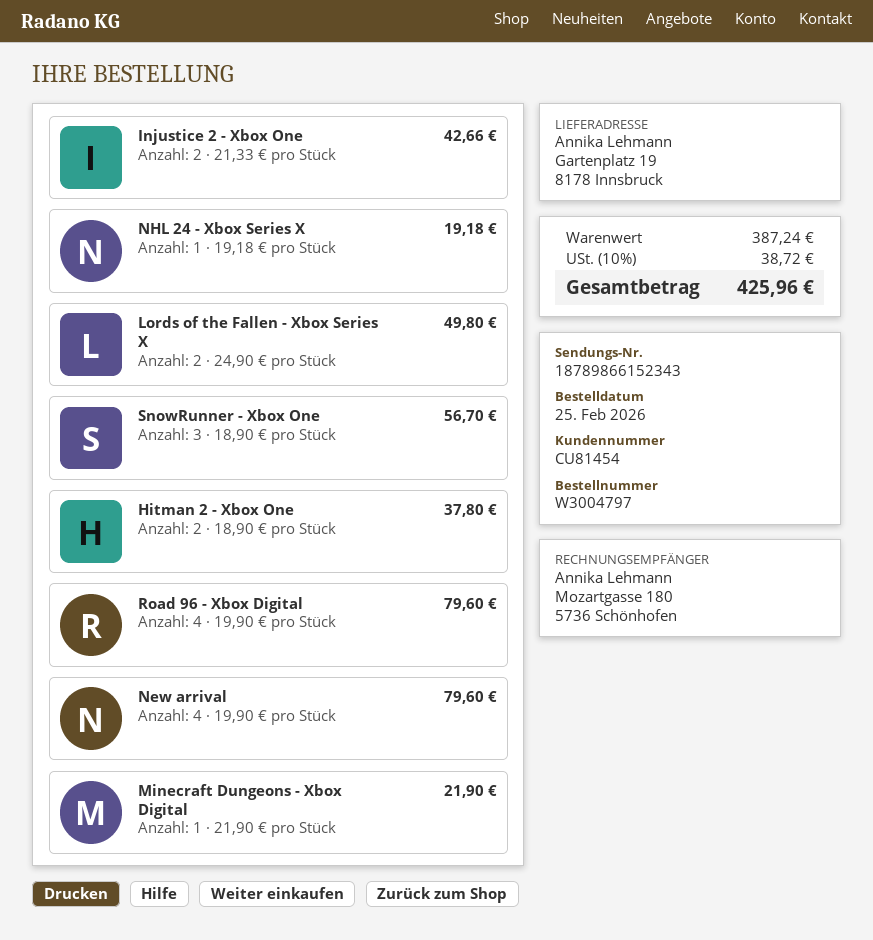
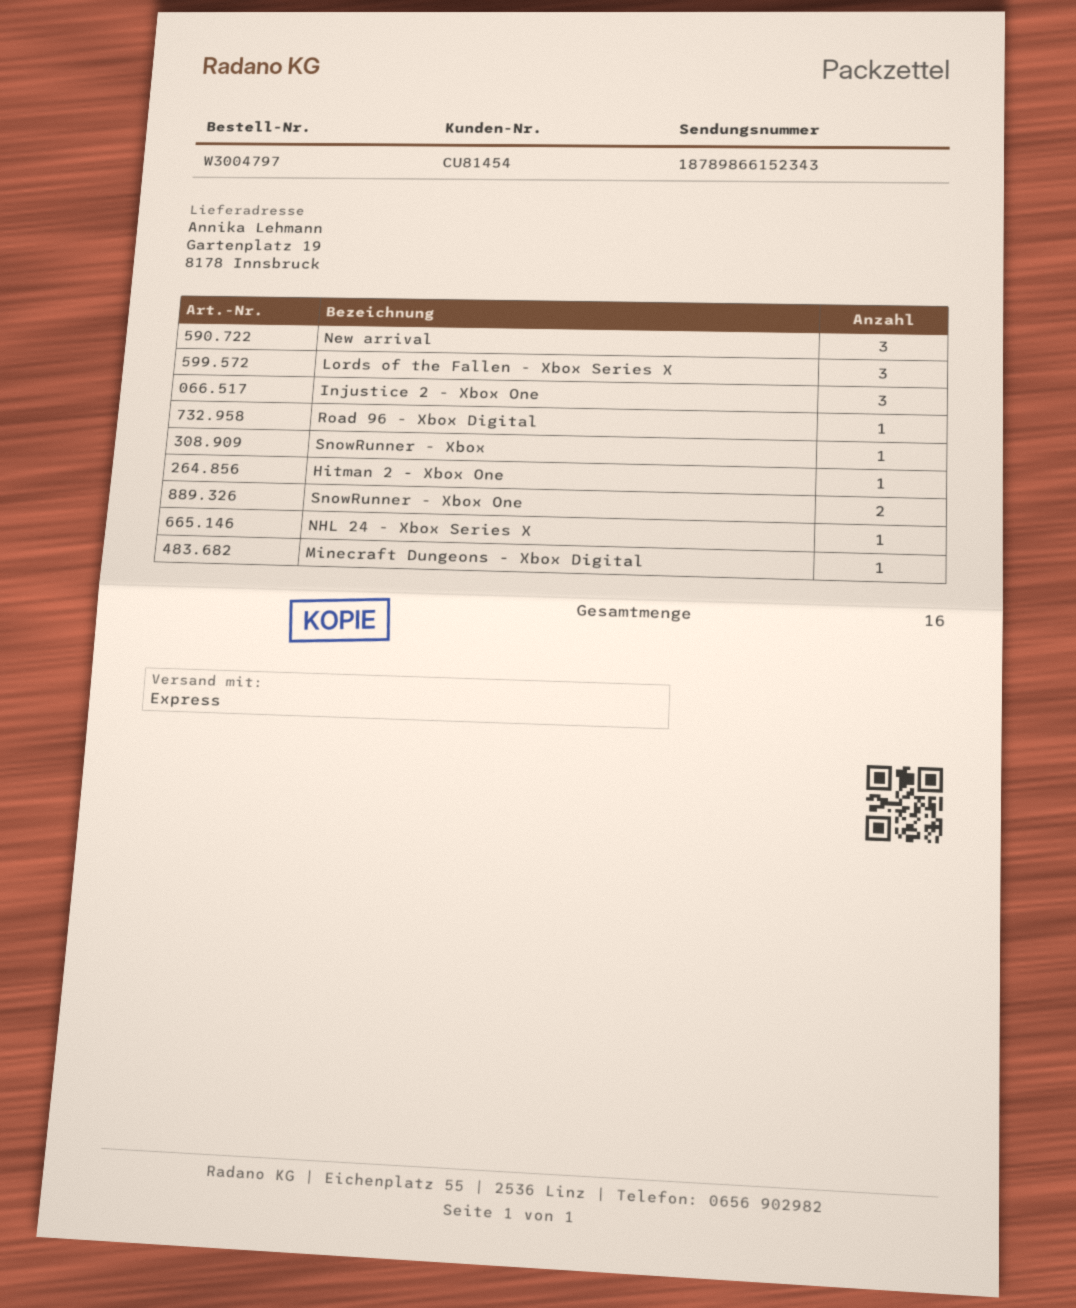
Injustice 2 - Xbox One: 2 -> 3
Lords of the Fallen - Xbox Series X: 2 -> 3
SnowRunner - Xbox One: 3 -> 2
Hitman 2 - Xbox One: 2 -> 1
Road 96 - Xbox Digital: 4 -> 1
New arrival: 4 -> 3
SnowRunner - Xbox: none -> 1

